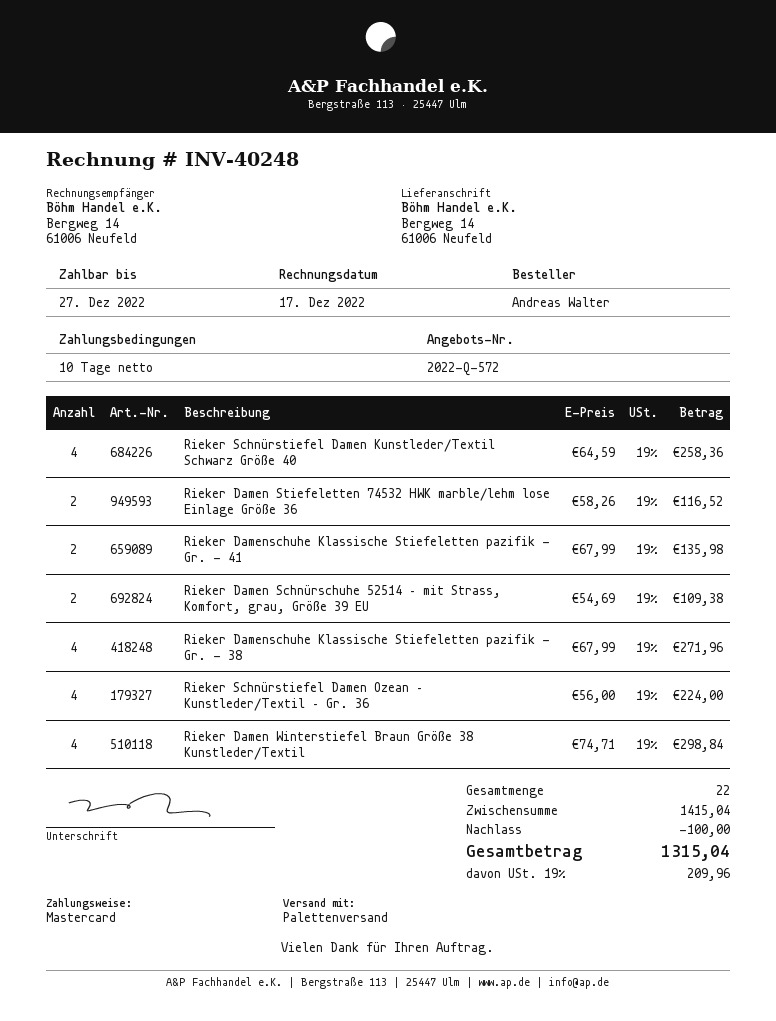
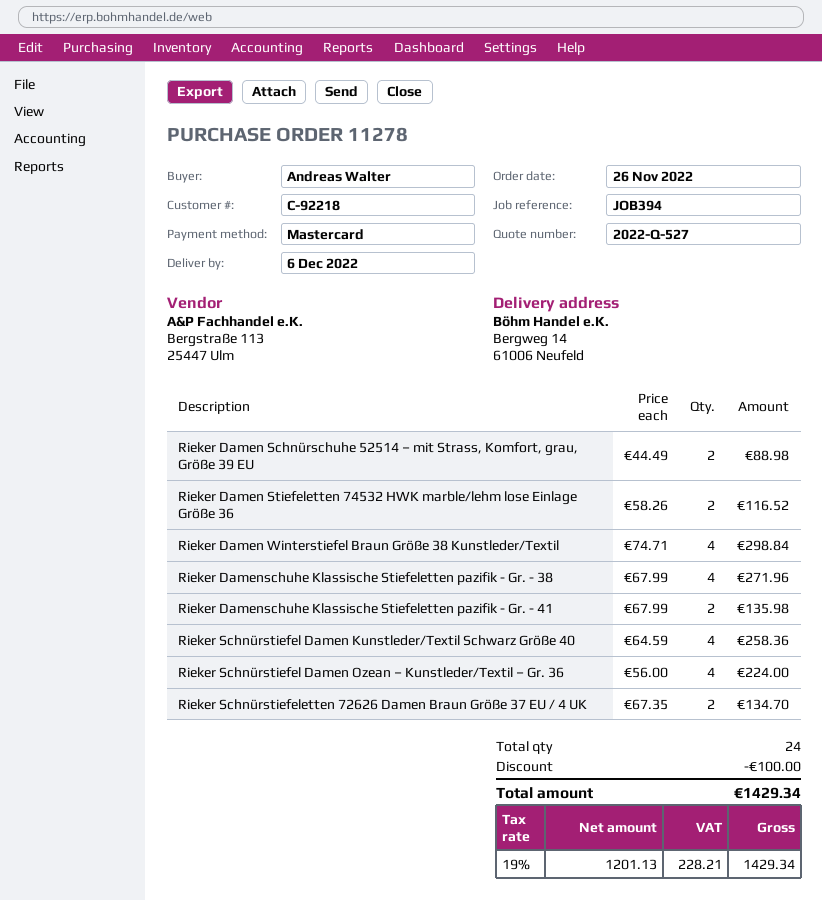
quote number: 2022-Q-572 -> 2022-Q-527
Rieker Damen Schnürschuhe 52514 – mit Strass, Komfort, grau, Größe 39 EU: 2 x 54.69 = 109.38 -> 2 x 44.49 = 88.98
Rieker Schnürstiefeletten 72626 Damen Braun Größe 37 EU / 4 UK: none -> 2 x 67.35 = 134.70
total quantity: 22 -> 24
tax: 19% = 209.96 -> 19% = 228.21
total: 1315.04 -> 1429.34

